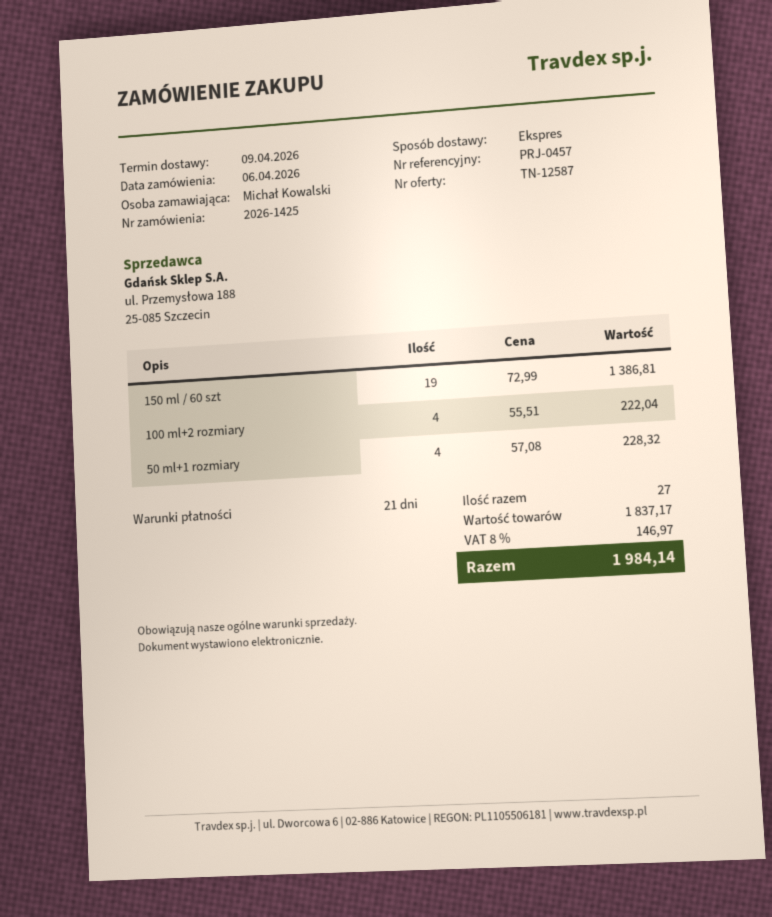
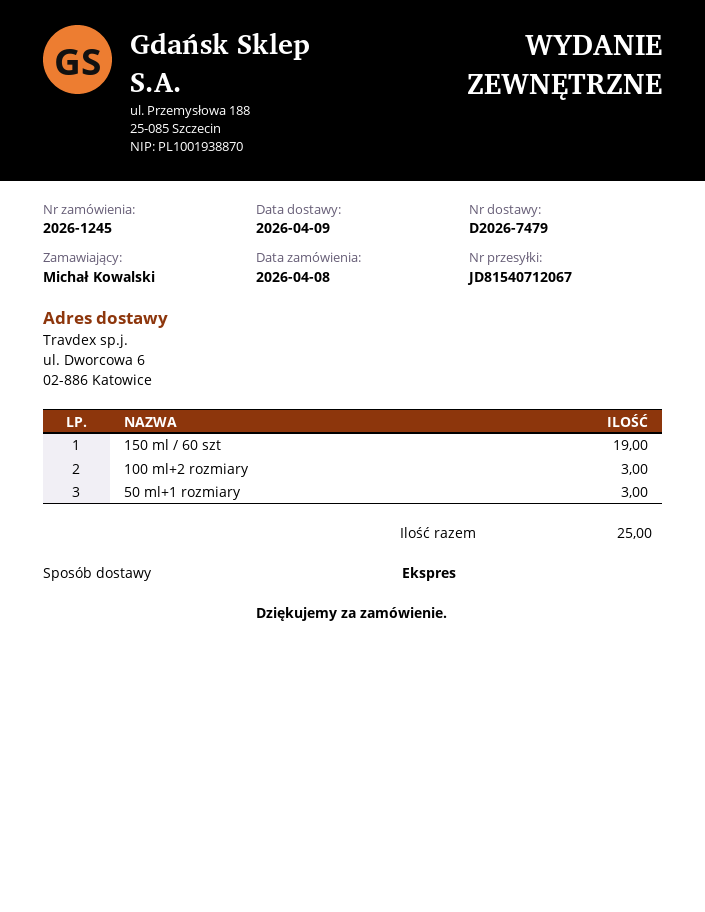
order number: 2026-1425 -> 2026-1245
order date: 2026-04-06 -> 2026-04-08
100 ml+2 rozmiary: 4 -> 3
50 ml+1 rozmiary: 4 -> 3
total quantity: 27 -> 25

